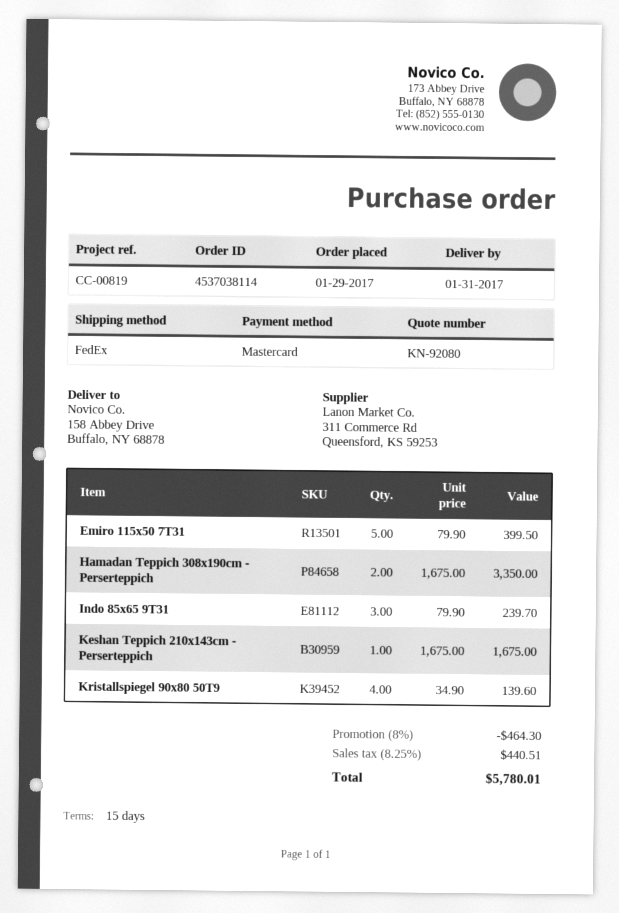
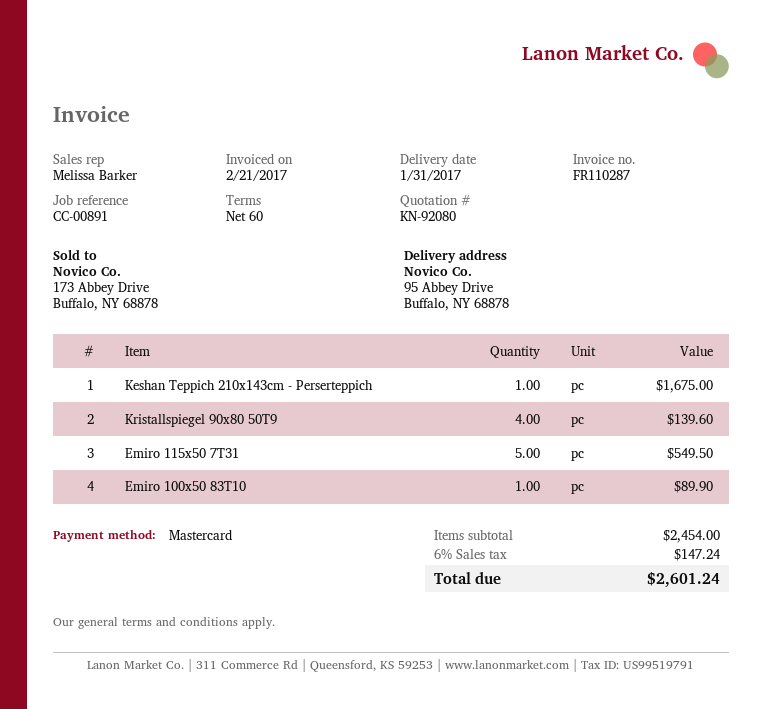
payment terms: 15 days -> 60 days
reference: CC-00819 -> CC-00891
ship to: 158 Abbey Drive, Buffalo, NY 68878 -> 95 Abbey Drive, Buffalo, NY 68878
Emiro 115x50 7T31: 5 for 399.50 -> 5 for 549.50
Hamadan Teppich 308x190cm - Perserteppich: 2 for 3350.00 -> none
Indo 85x65 9T31: 3 for 239.70 -> none
Emiro 100x50 83T10: none -> 1 for 89.90
discount: 8% = 464.30 -> none
tax: 8.25% = 440.51 -> 6% = 147.24
total: 5780.01 -> 2601.24

